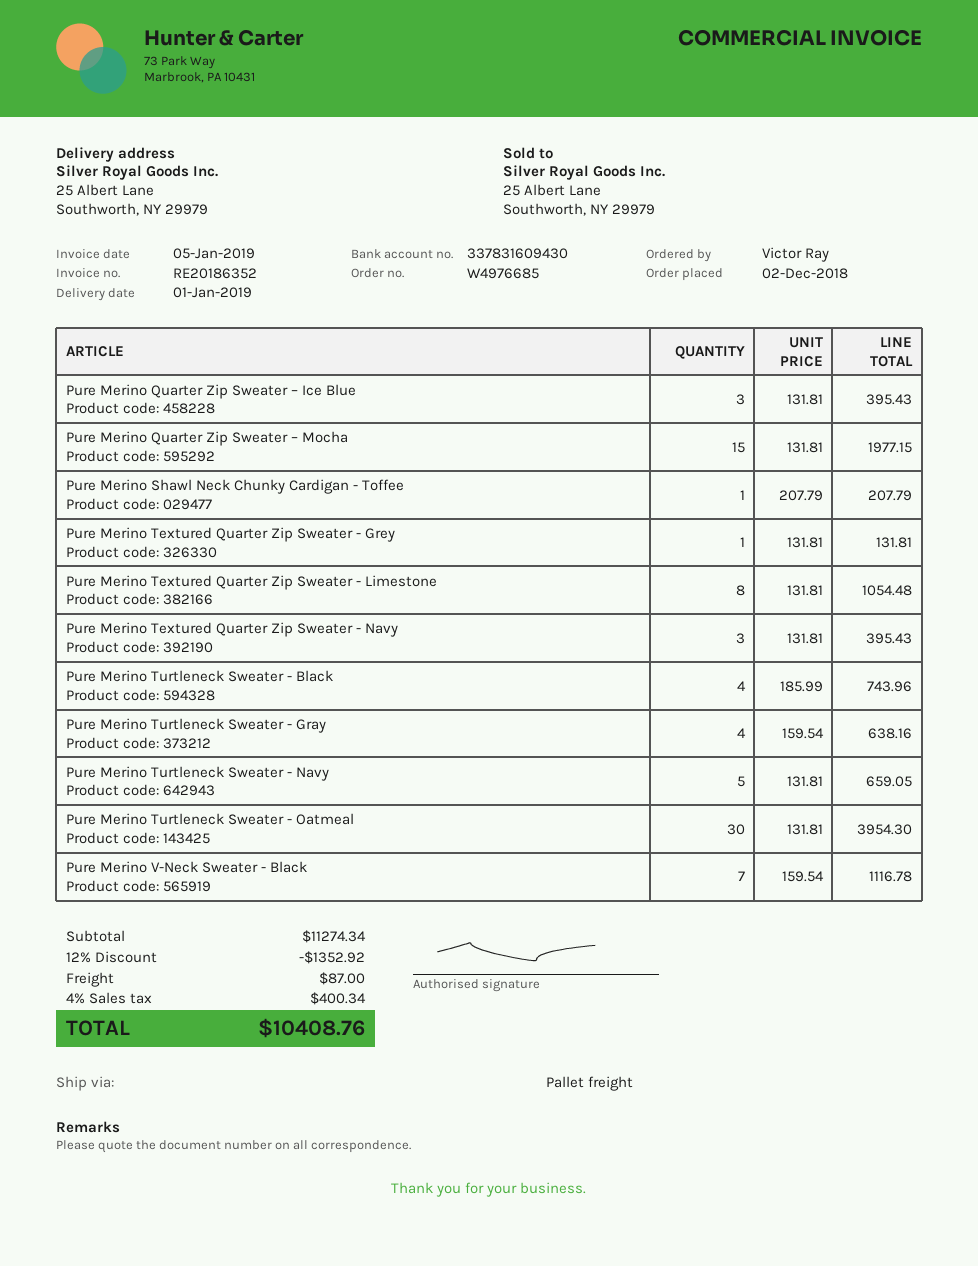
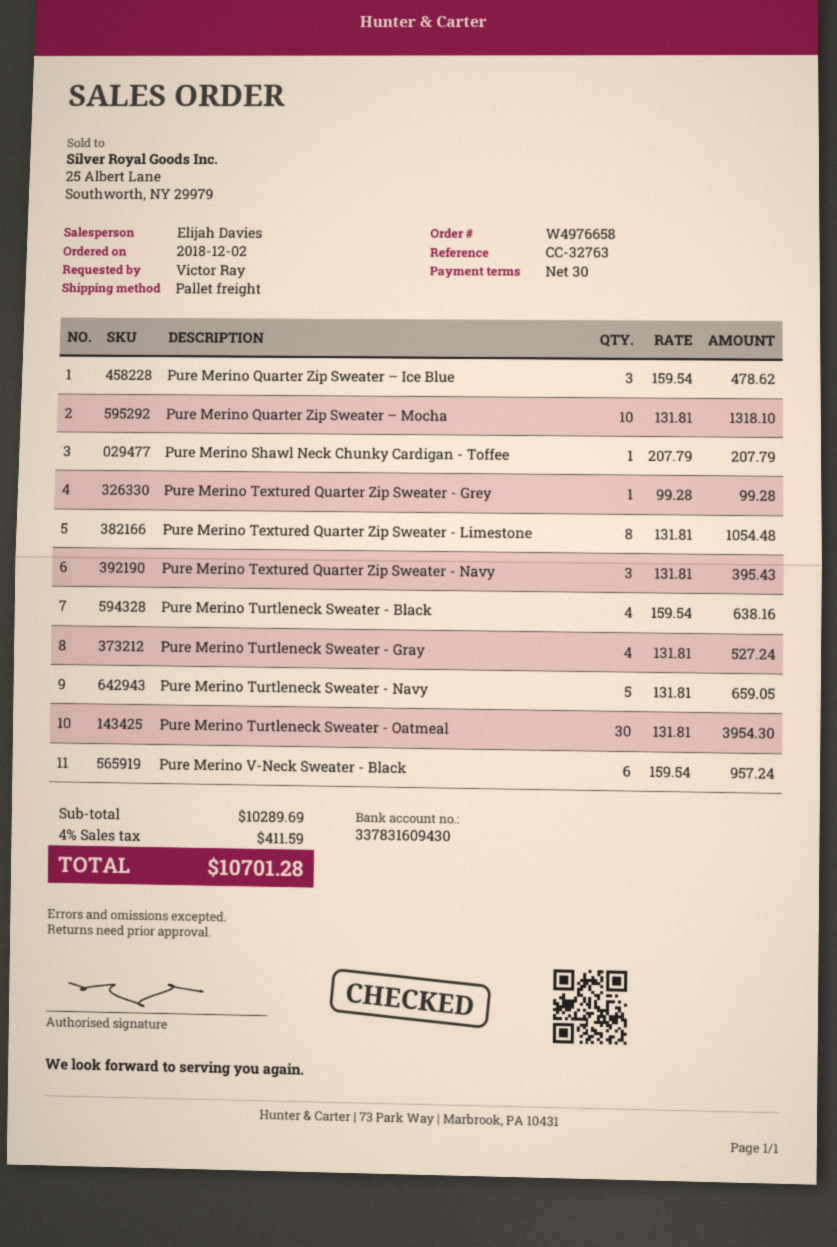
order number: W4976685 -> W4976658
Pure Merino Quarter Zip Sweater – Ice Blue: 3 x 131.81 = 395.43 -> 3 x 159.54 = 478.62
Pure Merino Quarter Zip Sweater – Mocha: 15 x 131.81 = 1977.15 -> 10 x 131.81 = 1318.10
Pure Merino Textured Quarter Zip Sweater - Grey: 1 x 131.81 = 131.81 -> 1 x 99.28 = 99.28
Pure Merino Turtleneck Sweater - Black: 4 x 185.99 = 743.96 -> 4 x 159.54 = 638.16
Pure Merino Turtleneck Sweater - Gray: 4 x 159.54 = 638.16 -> 4 x 131.81 = 527.24
Pure Merino V-Neck Sweater - Black: 7 x 159.54 = 1116.78 -> 6 x 159.54 = 957.24
subtotal: 11274.34 -> 10289.69
discount: 12% = 1352.92 -> none
shipping: 87.00 -> none
tax: 4% = 400.34 -> 4% = 411.59
total: 10408.76 -> 10701.28

